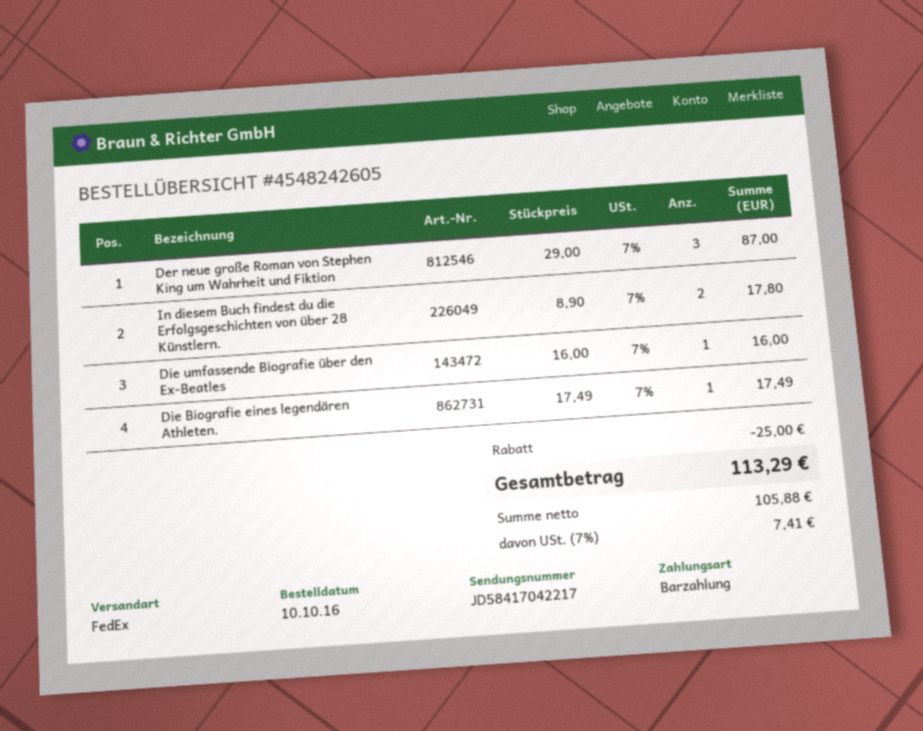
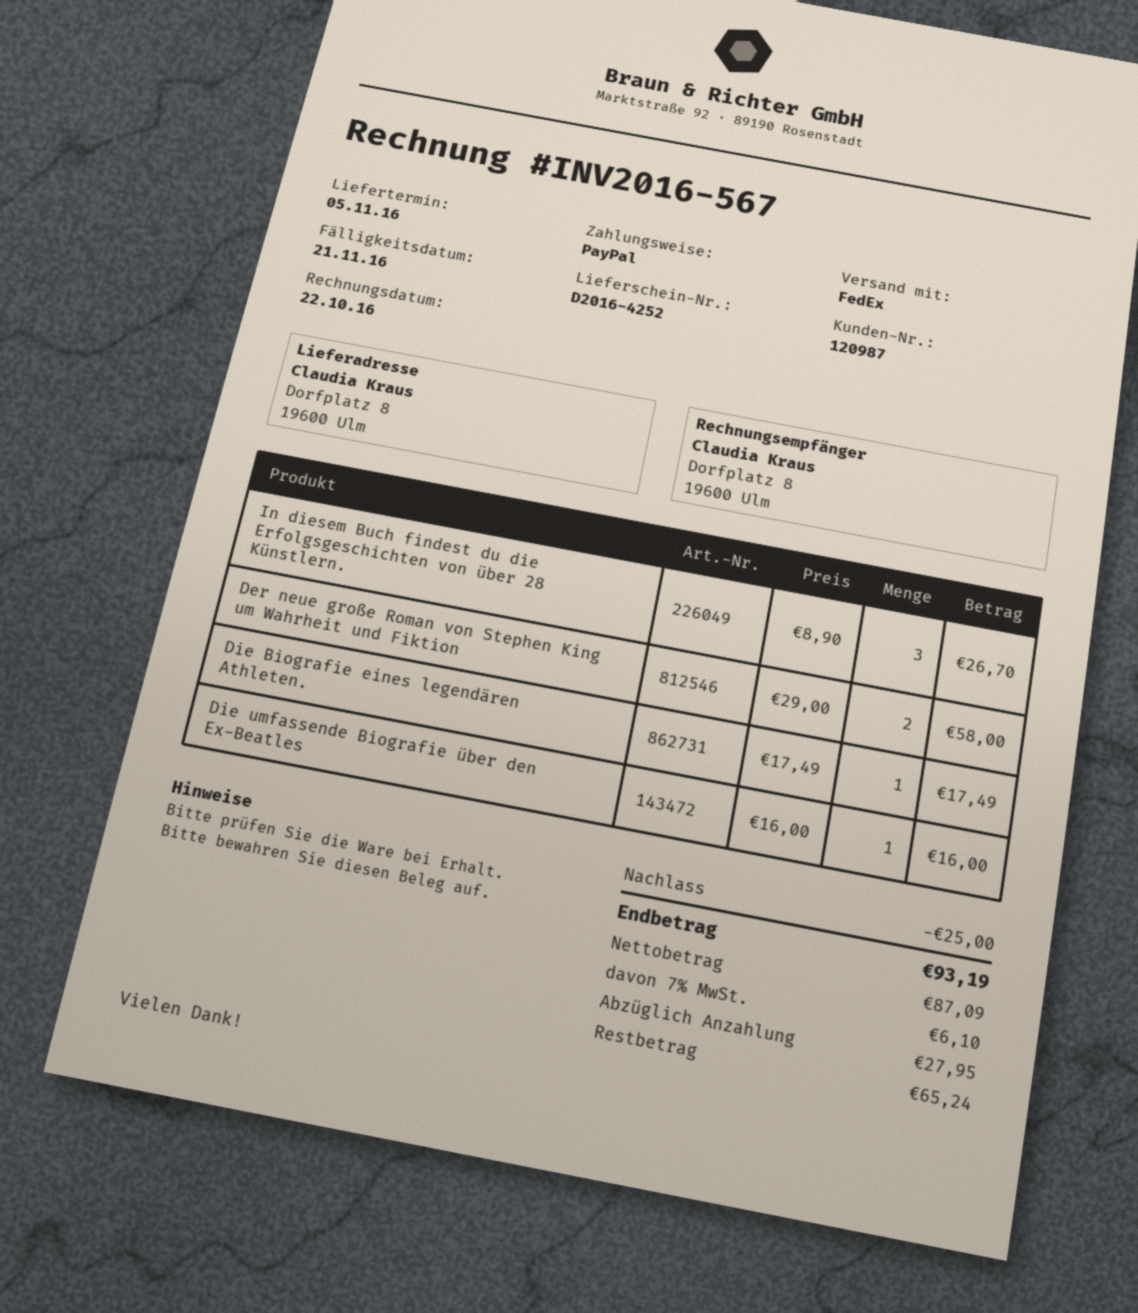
payment method: cash -> PayPal
Der neue große Roman von Stephen King um Wahrheit und Fiktion: 3 x 29.00 = 87.00 -> 2 x 29.00 = 58.00
In diesem Buch findest du die Erfolgsgeschichten von über 28 Künstlern.: 2 x 8.90 = 17.80 -> 3 x 8.90 = 26.70
net: 105.88 -> 87.09
tax: 7% = 7.41 -> 7% = 6.10
total: 113.29 -> 93.19

